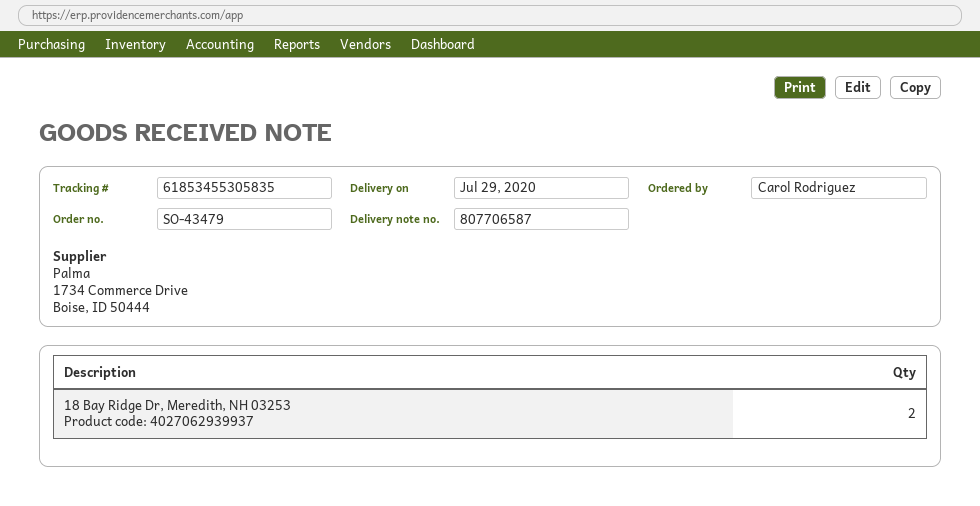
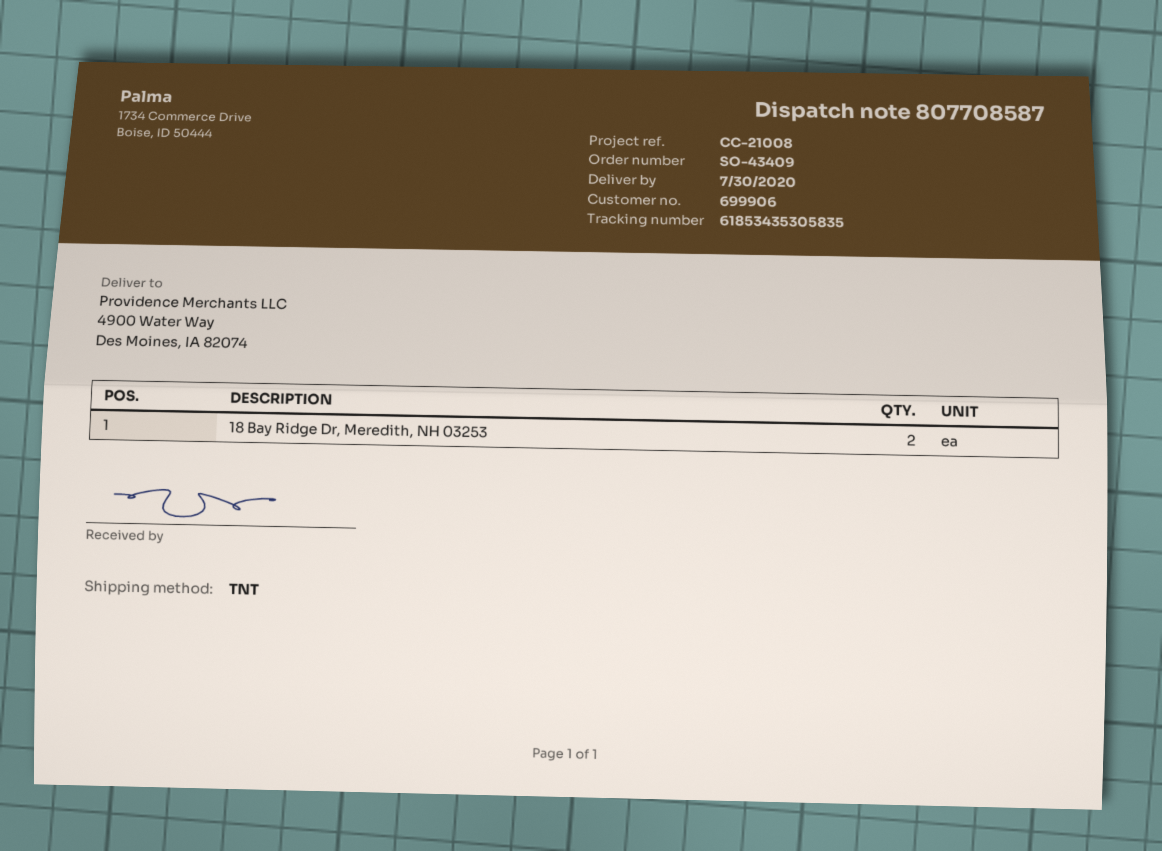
order number: SO-43479 -> SO-43409
delivery note number: 807706587 -> 807708587
delivery date: 2020-07-29 -> 2020-07-30
tracking number: 61853455305835 -> 61853435305835

